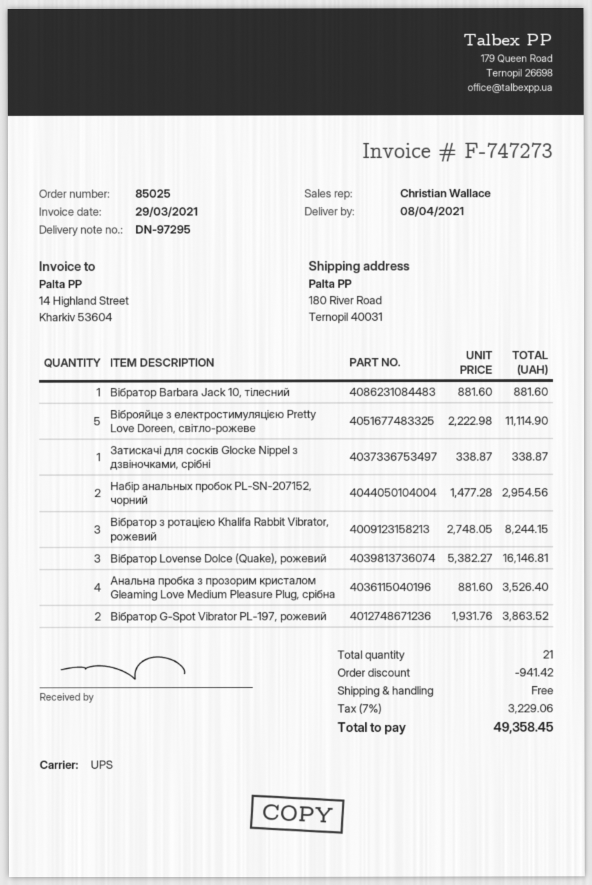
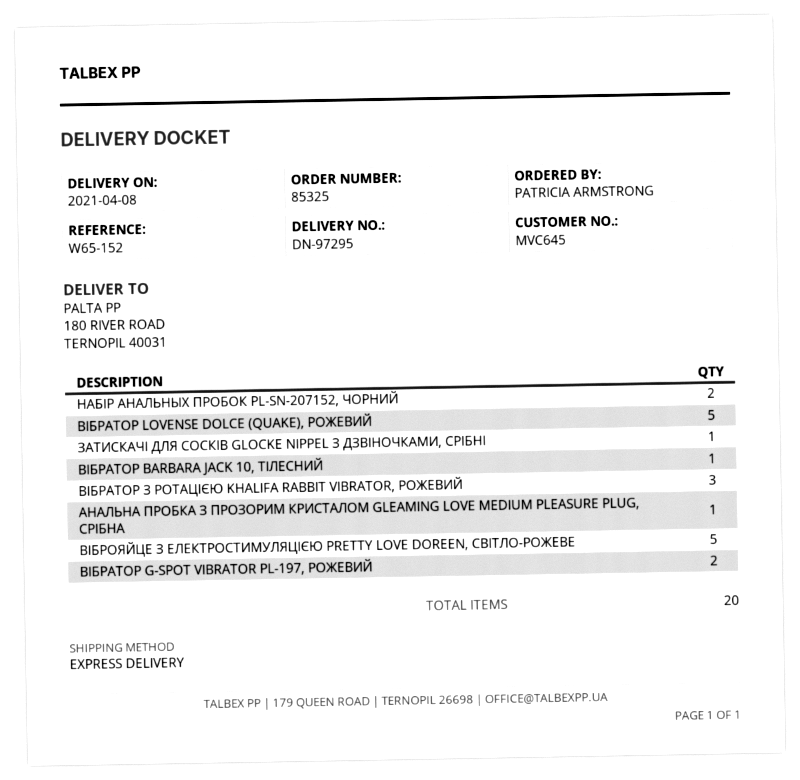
order number: 85025 -> 85325
shipping method: UPS -> express
Вібратор Lovense Dolce (Quake), рожевий: 3 -> 5
Анальна пробка з прозорим кристалом Gleaming Love Medium Pleasure Plug, срібна: 4 -> 1
total quantity: 21 -> 20

